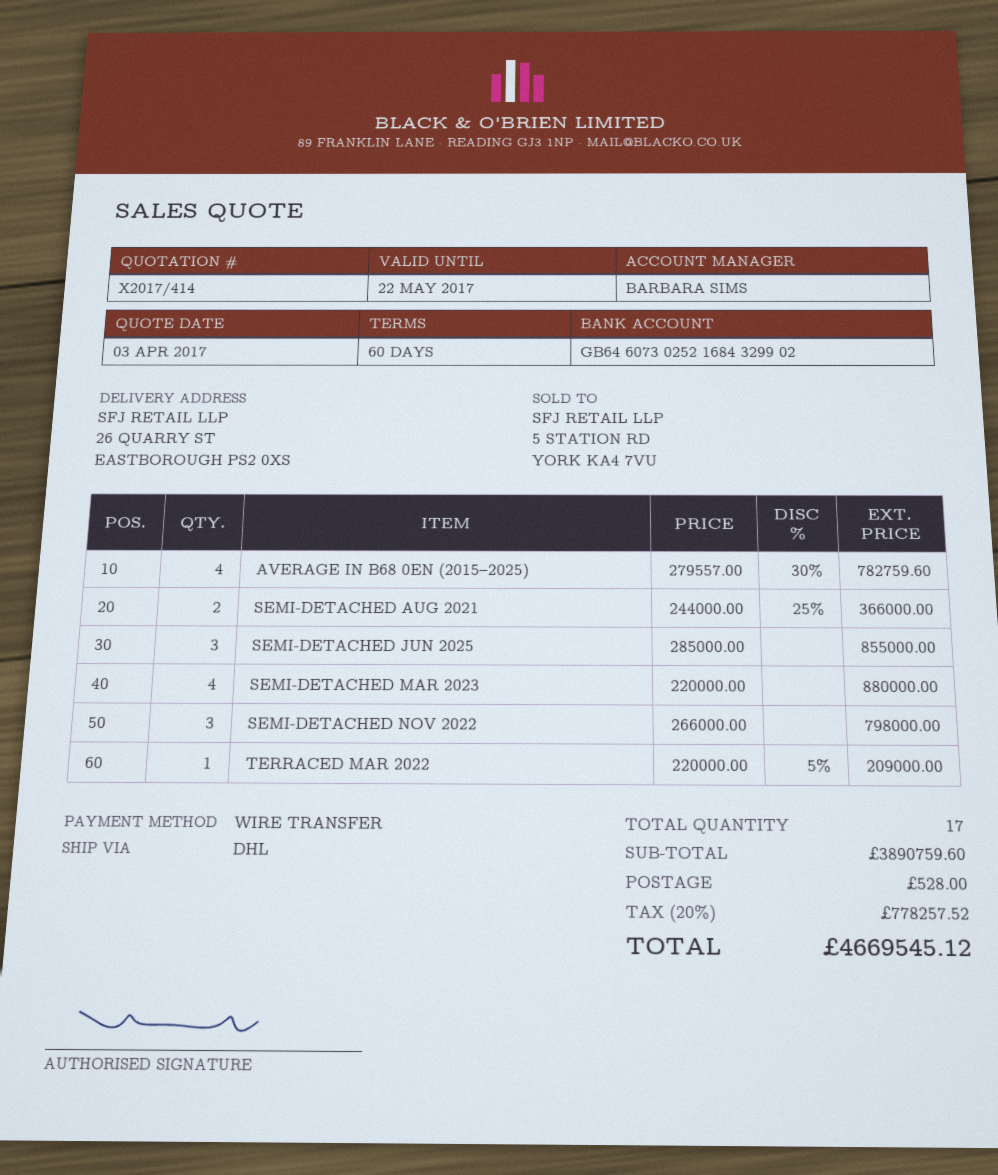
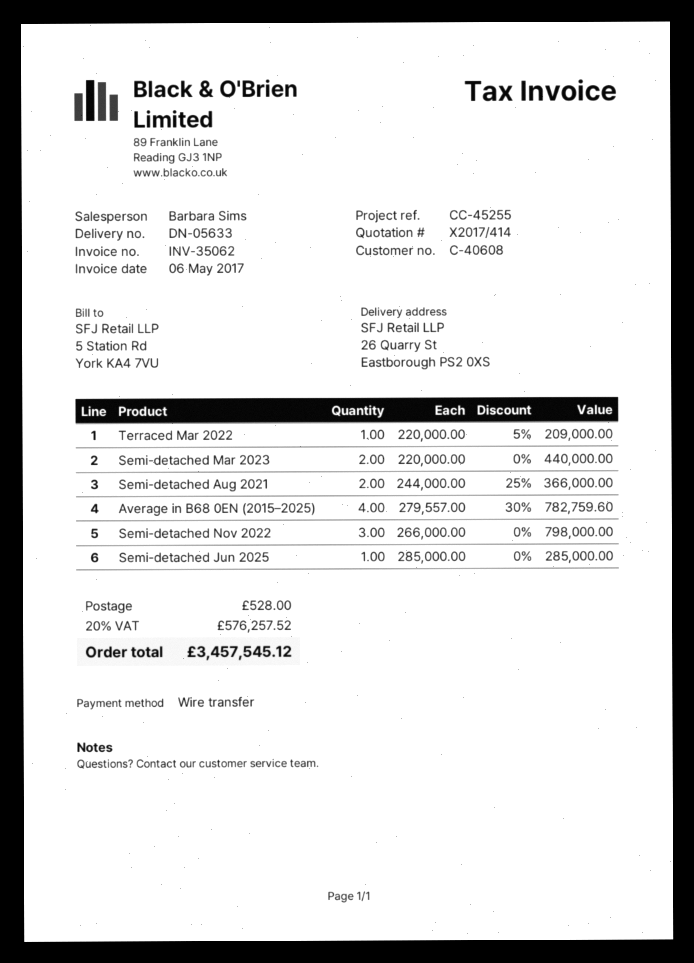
SEMI-DETACHED JUN 2025: 3 x 285000.00 = 855000.00 -> 1 x 285000.00 = 285000.00
SEMI-DETACHED MAR 2023: 4 x 220000.00 = 880000.00 -> 2 x 220000.00 = 440000.00
tax: 20% = 778257.52 -> 20% = 576257.52
total: 4669545.12 -> 3457545.12

